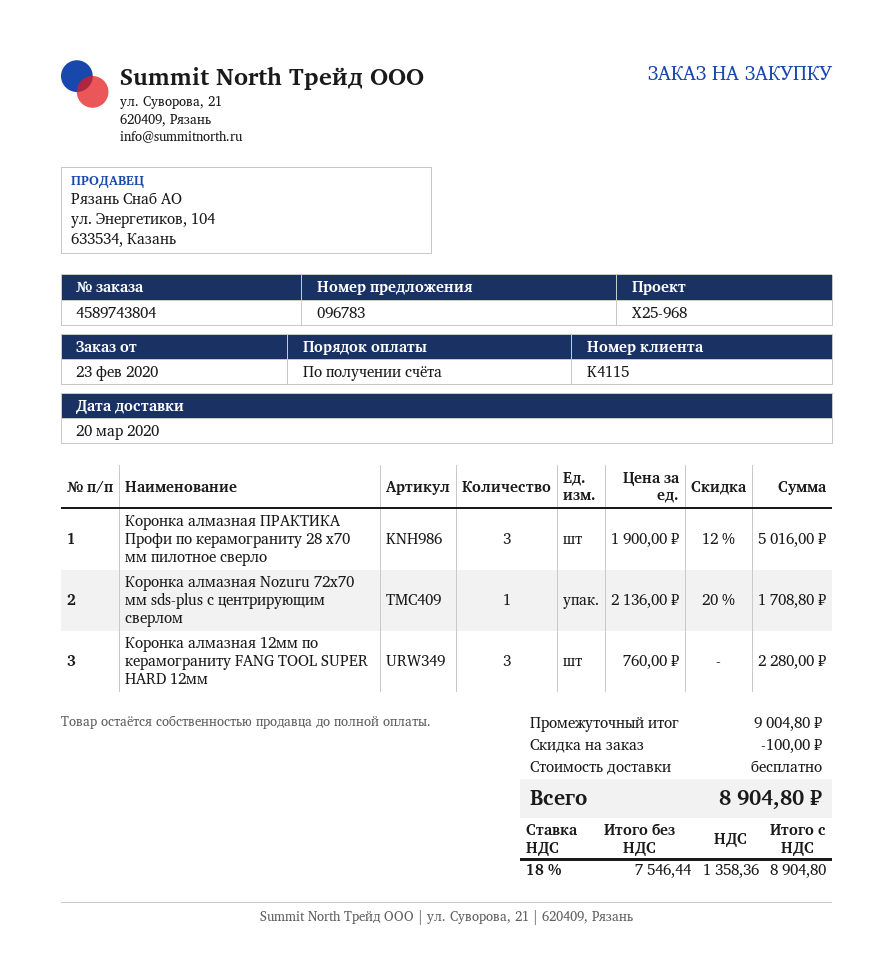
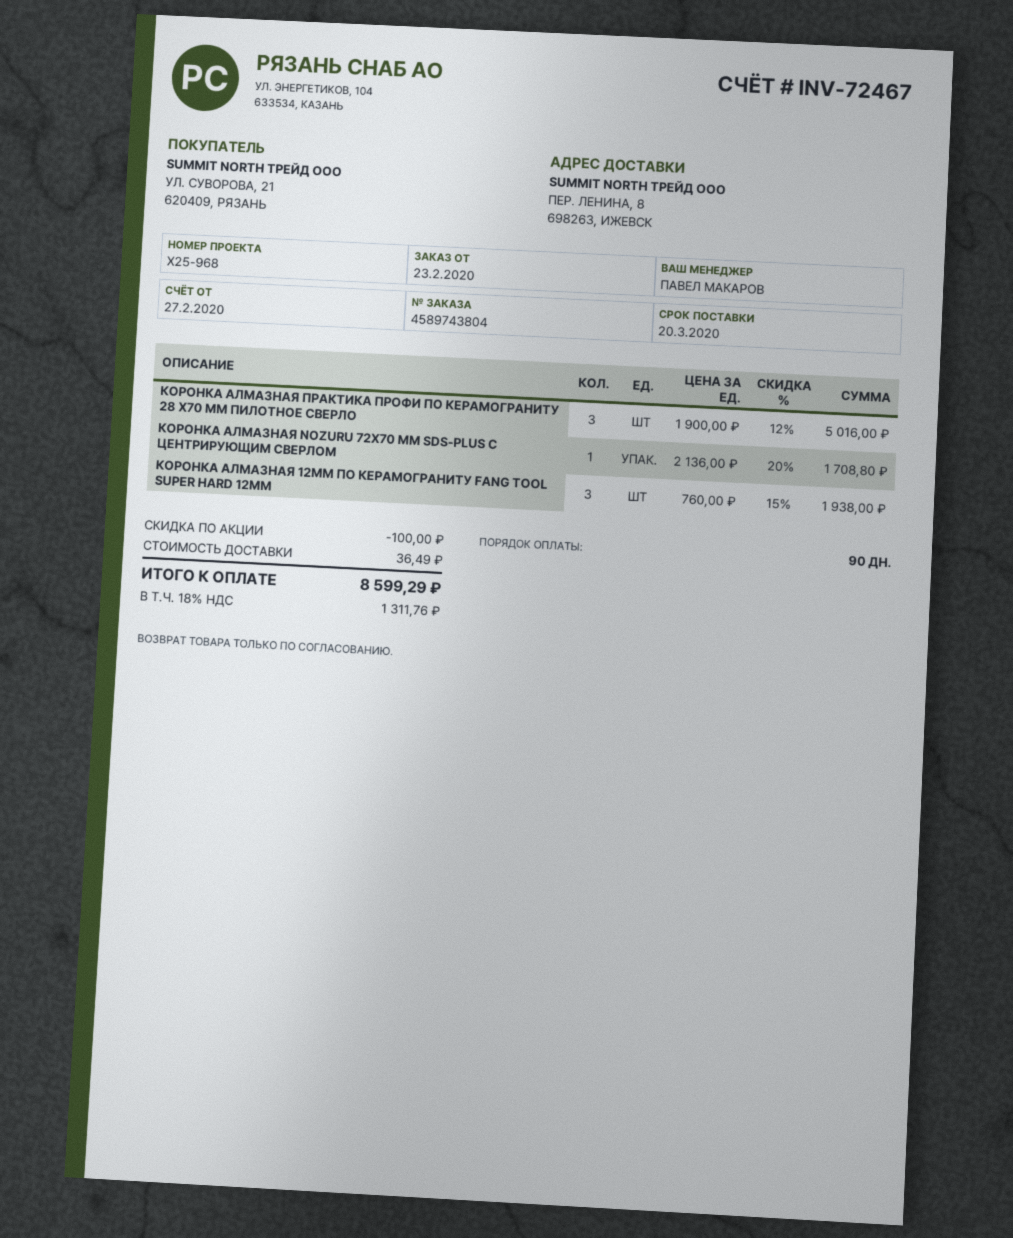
payment terms: on receipt -> 90 days
Коронка алмазная 12мм по керамограниту FANG TOOL SUPER HARD 12мм: 3 x 760.00 = 2280.00 -> 3 x 760.00 - 15% = 1938.00
shipping: 0.00 -> 36.49
tax: 18% = 1358.36 -> 18% = 1311.76
total: 8904.80 -> 8599.29

